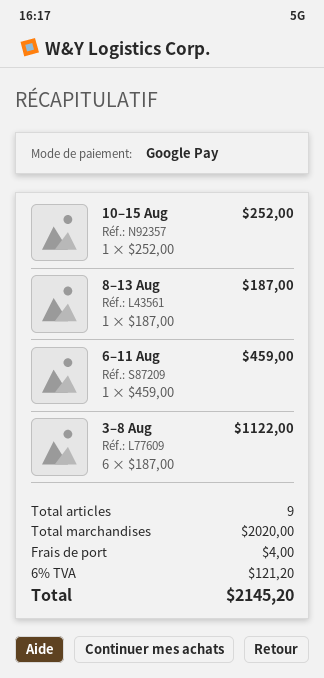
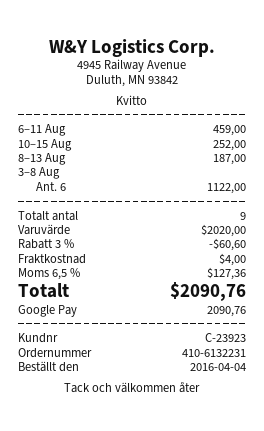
discount: none -> 3% = 60.60
tax: 6% = 121.20 -> 6.5% = 127.36
total: 2145.20 -> 2090.76

